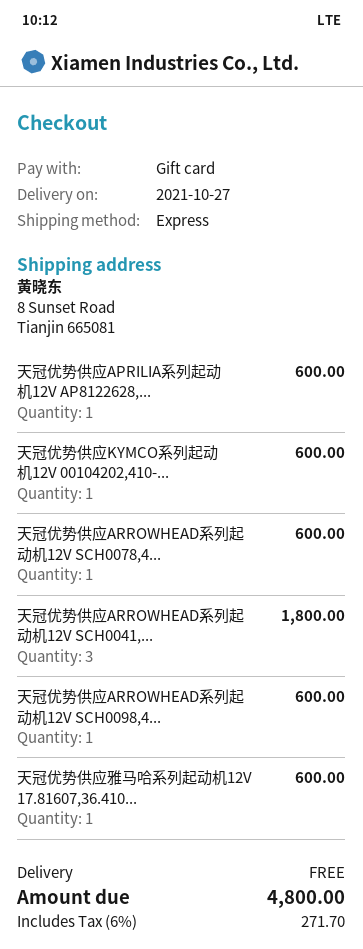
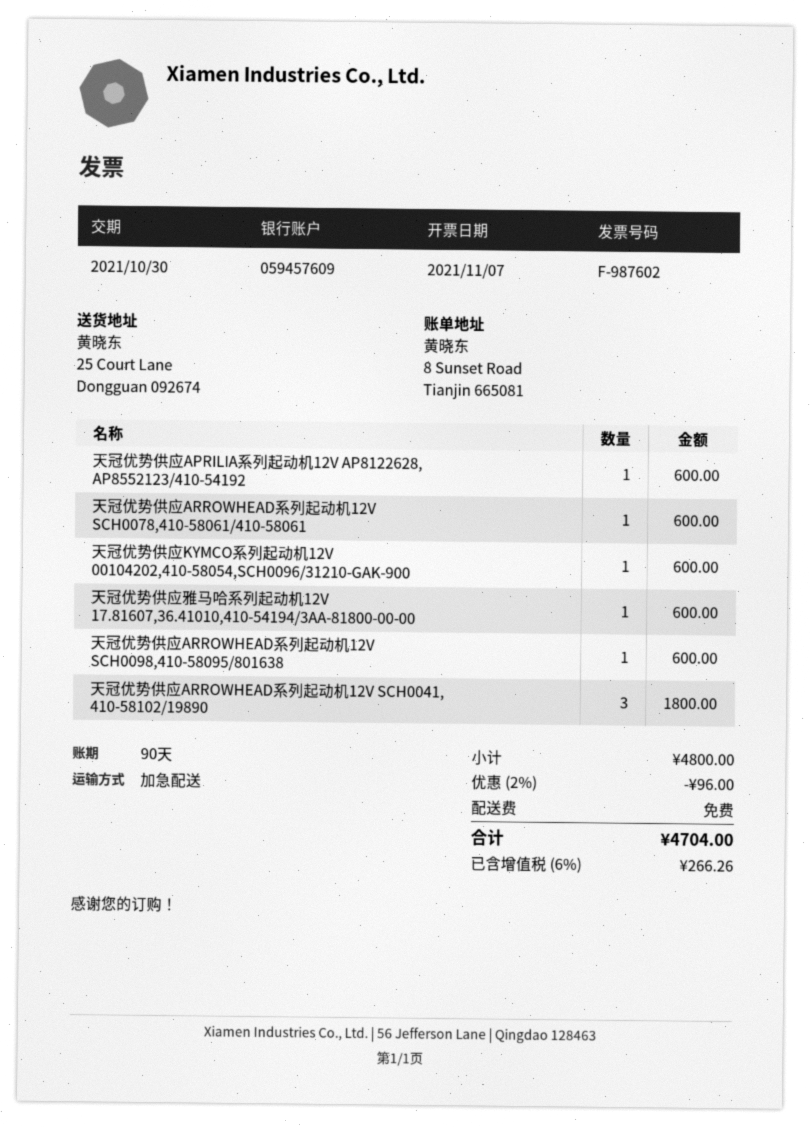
delivery date: 2021-10-27 -> 2021-10-30
ship to: 8 Sunset Road, Tianjin 665081 -> 25 Court Lane, Dongguan 092674
discount: none -> 2% = 96.00
tax: 6% = 271.70 -> 6% = 266.26
total: 4800.00 -> 4704.00

